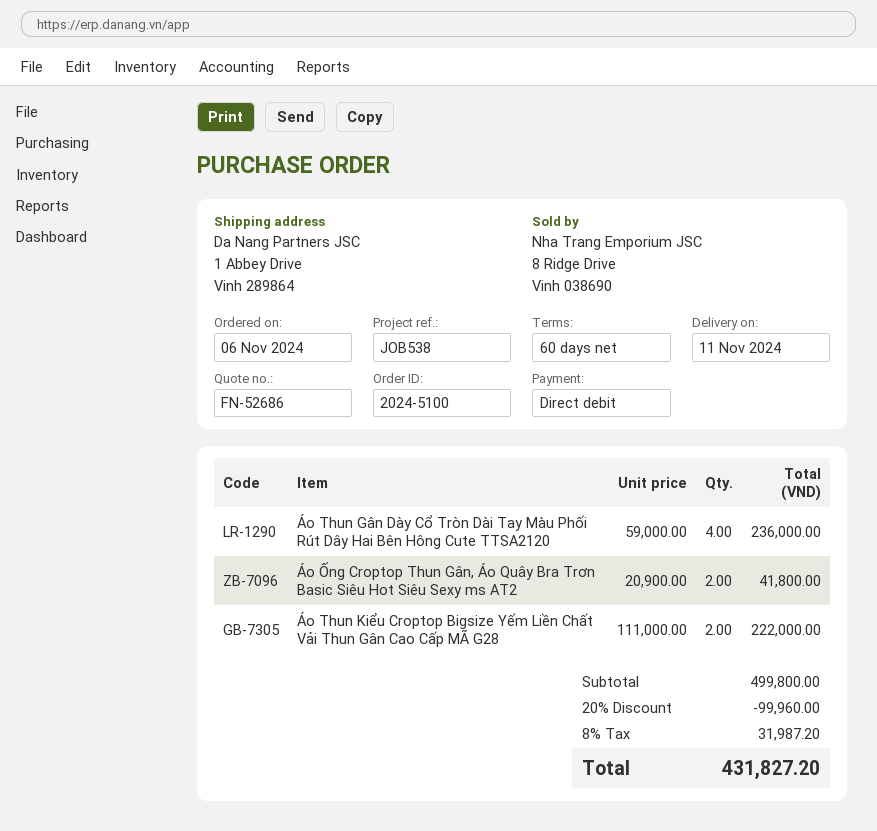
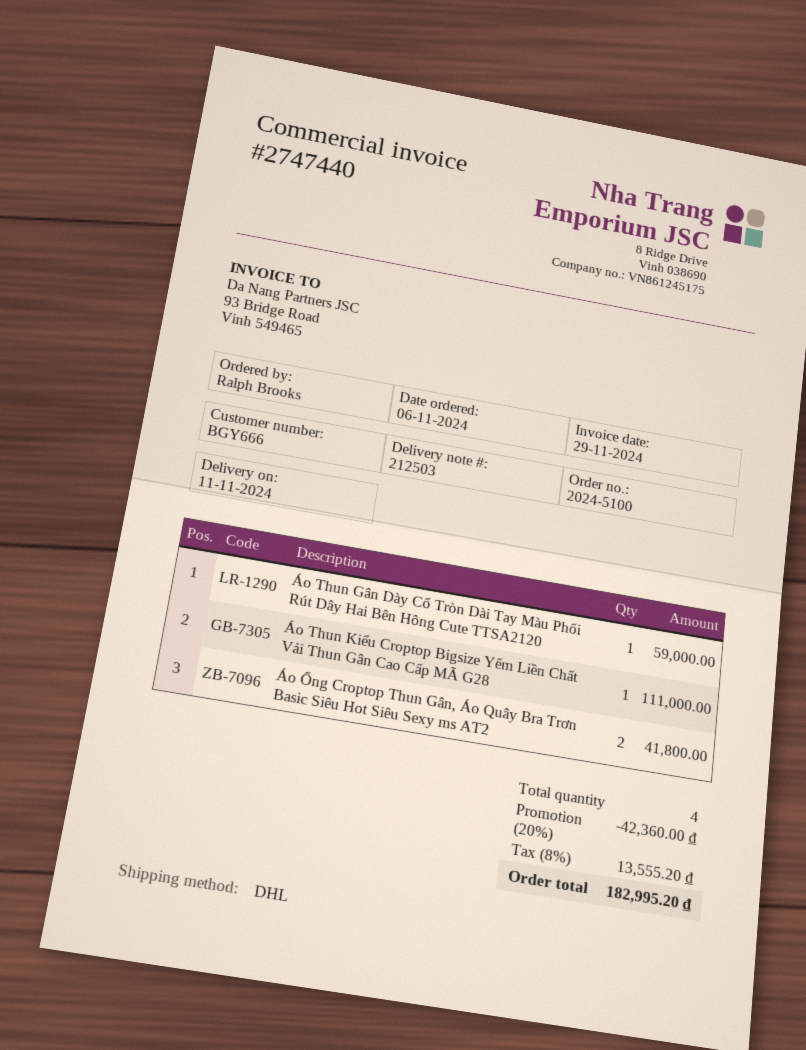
Áo Thun Gân Dày Cổ Tròn Dài Tay Màu Phối Rút Dây Hai Bên Hông Cute TTSA2120: 4 for 236000.00 -> 1 for 59000.00
Áo Thun Kiểu Croptop Bigsize Yếm Liền Chất Vải Thun Gân Cao Cấp MÃ G28: 2 for 222000.00 -> 1 for 111000.00
discount: 20% = 99960.00 -> 20% = 42360.00
tax: 8% = 31987.20 -> 8% = 13555.20
total: 431827.20 -> 182995.20

